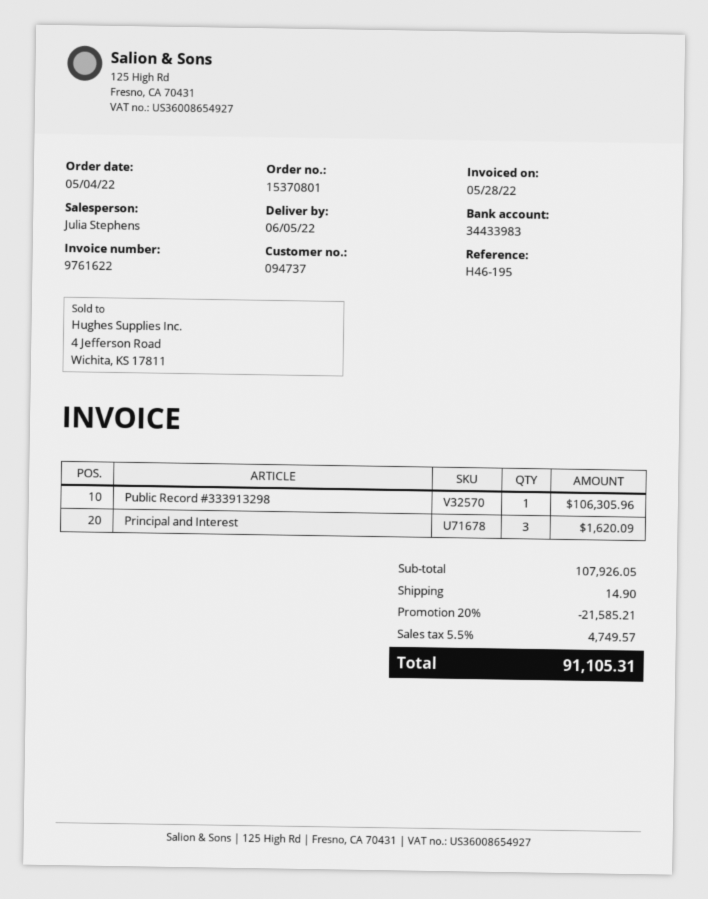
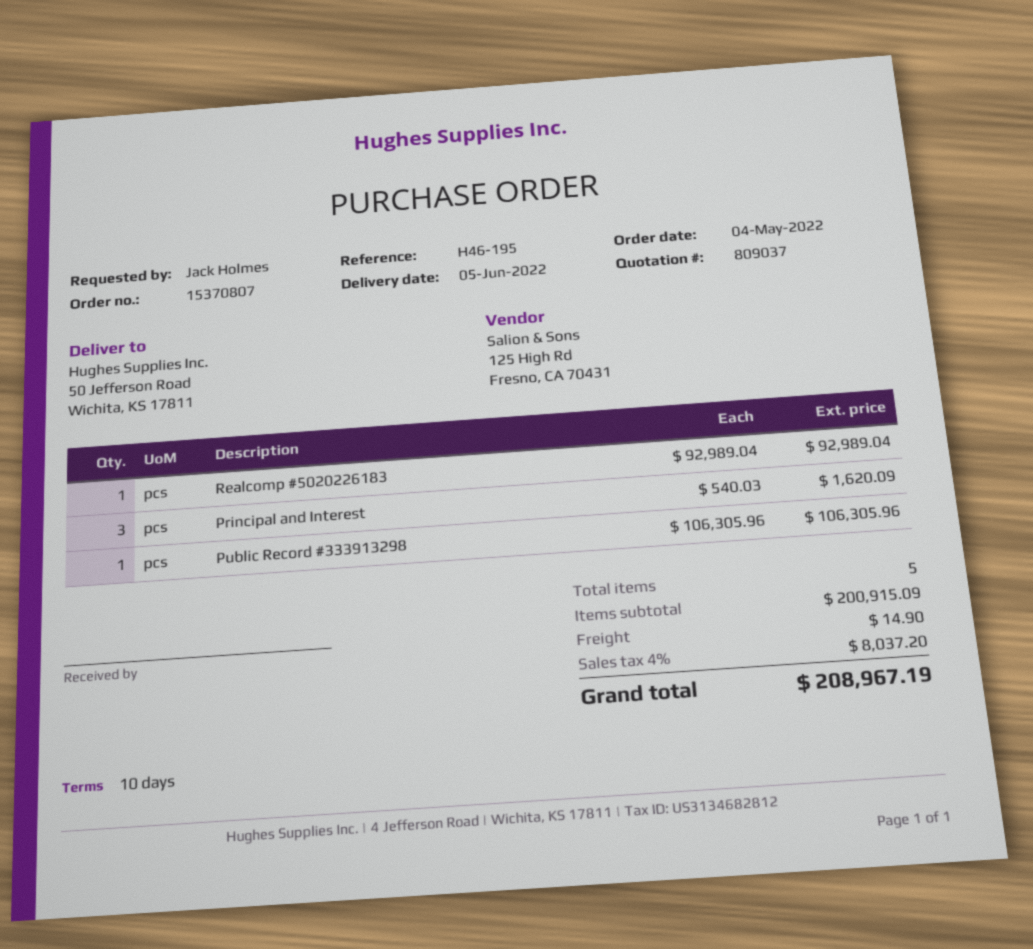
order number: 15370801 -> 15370807
Realcomp #5020226183: none -> 1 for 92989.04
subtotal: 107926.05 -> 200915.09
discount: 20% = 21585.21 -> none
tax: 5.5% = 4749.57 -> 4% = 8037.20
total: 91105.31 -> 208967.19

